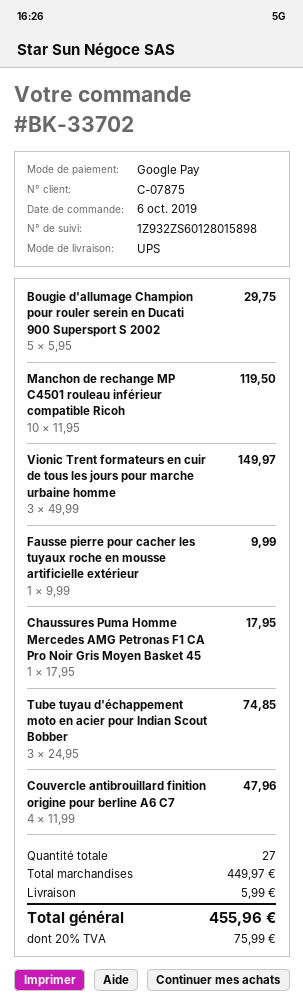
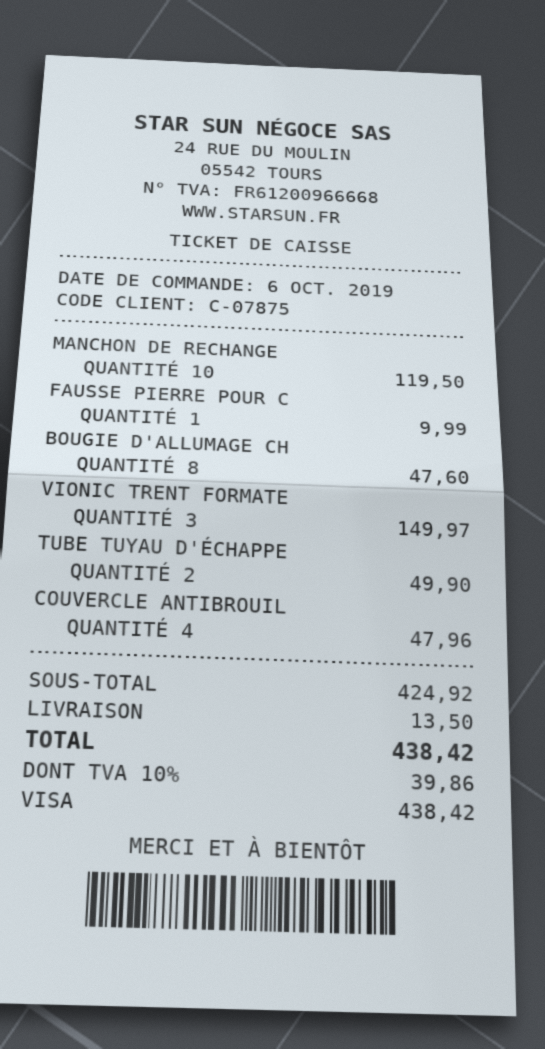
payment method: Google Pay -> Visa
Bougie d'allumage Champion pour rouler serein en Ducati 900 Supersport S 2002: 5 for 29.75 -> 8 for 47.60
Chaussures Puma Homme Mercedes AMG Petronas F1 CA Pro Noir Gris Moyen Basket 45: 1 for 17.95 -> none
Tube tuyau d'échappement moto en acier pour Indian Scout Bobber: 3 for 74.85 -> 2 for 49.90
subtotal: 449.97 -> 424.92
shipping: 5.99 -> 13.50
tax: 20% = 75.99 -> 10% = 39.86
total: 455.96 -> 438.42

